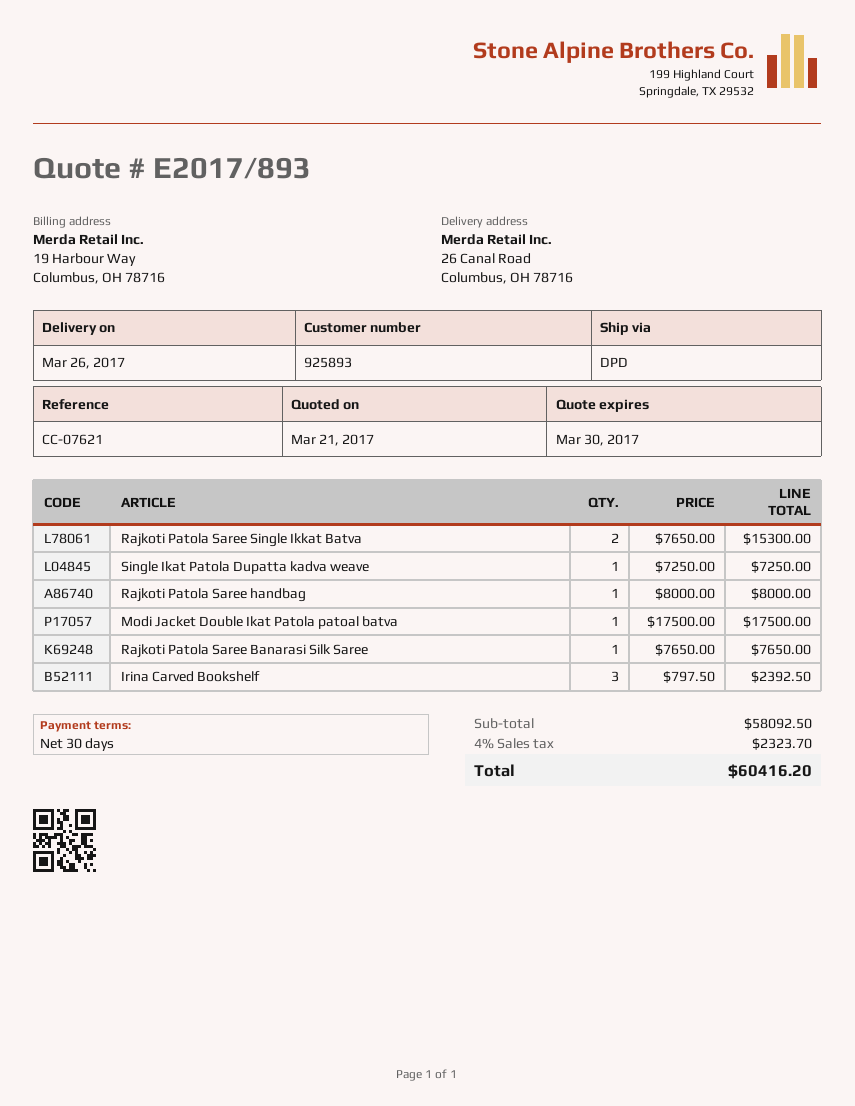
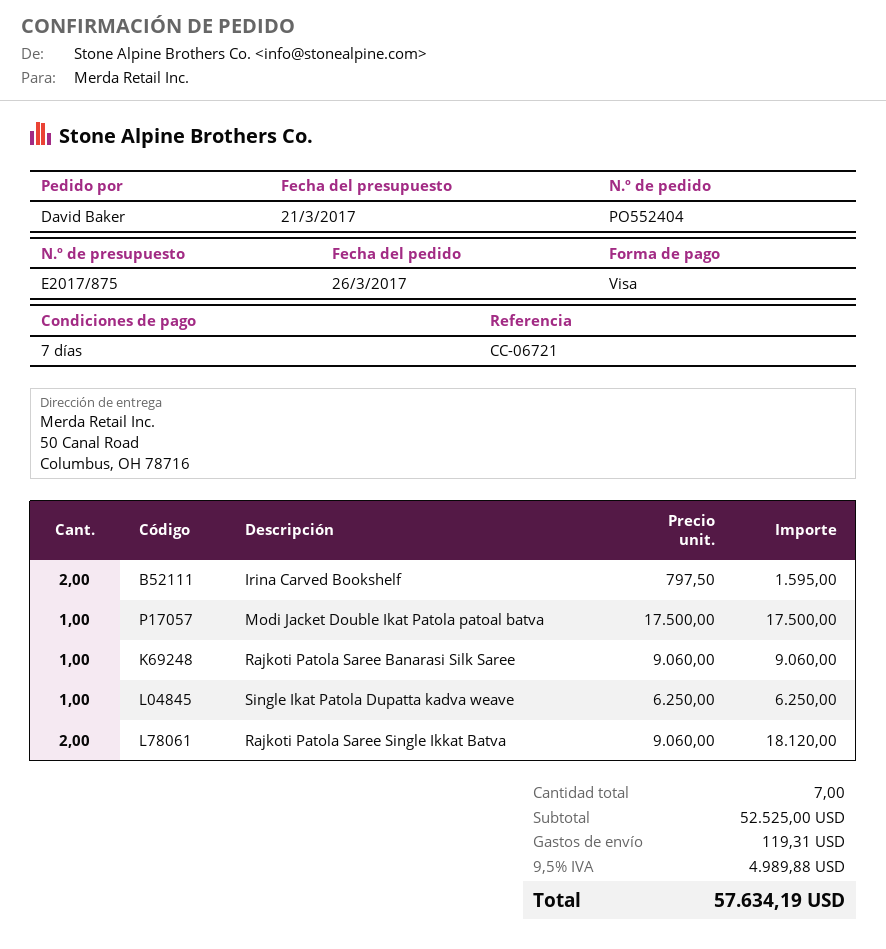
quote number: E2017/893 -> E2017/875
payment terms: 30 days -> 7 days
reference: CC-07621 -> CC-06721
ship to: 26 Canal Road, Columbus, OH 78716 -> 50 Canal Road, Columbus, OH 78716
Rajkoti Patola Saree Single Ikkat Batva: 2 x 7650.00 = 15300.00 -> 2 x 9060.00 = 18120.00
Single Ikat Patola Dupatta kadva weave: 1 x 7250.00 = 7250.00 -> 1 x 6250.00 = 6250.00
Rajkoti Patola Saree handbag: 1 x 8000.00 = 8000.00 -> none
Rajkoti Patola Saree Banarasi Silk Saree: 1 x 7650.00 = 7650.00 -> 1 x 9060.00 = 9060.00
Irina Carved Bookshelf: 3 x 797.50 = 2392.50 -> 2 x 797.50 = 1595.00
subtotal: 58092.50 -> 52525.00
shipping: none -> 119.31
tax: 4% = 2323.70 -> 9.5% = 4989.88
total: 60416.20 -> 57634.19

